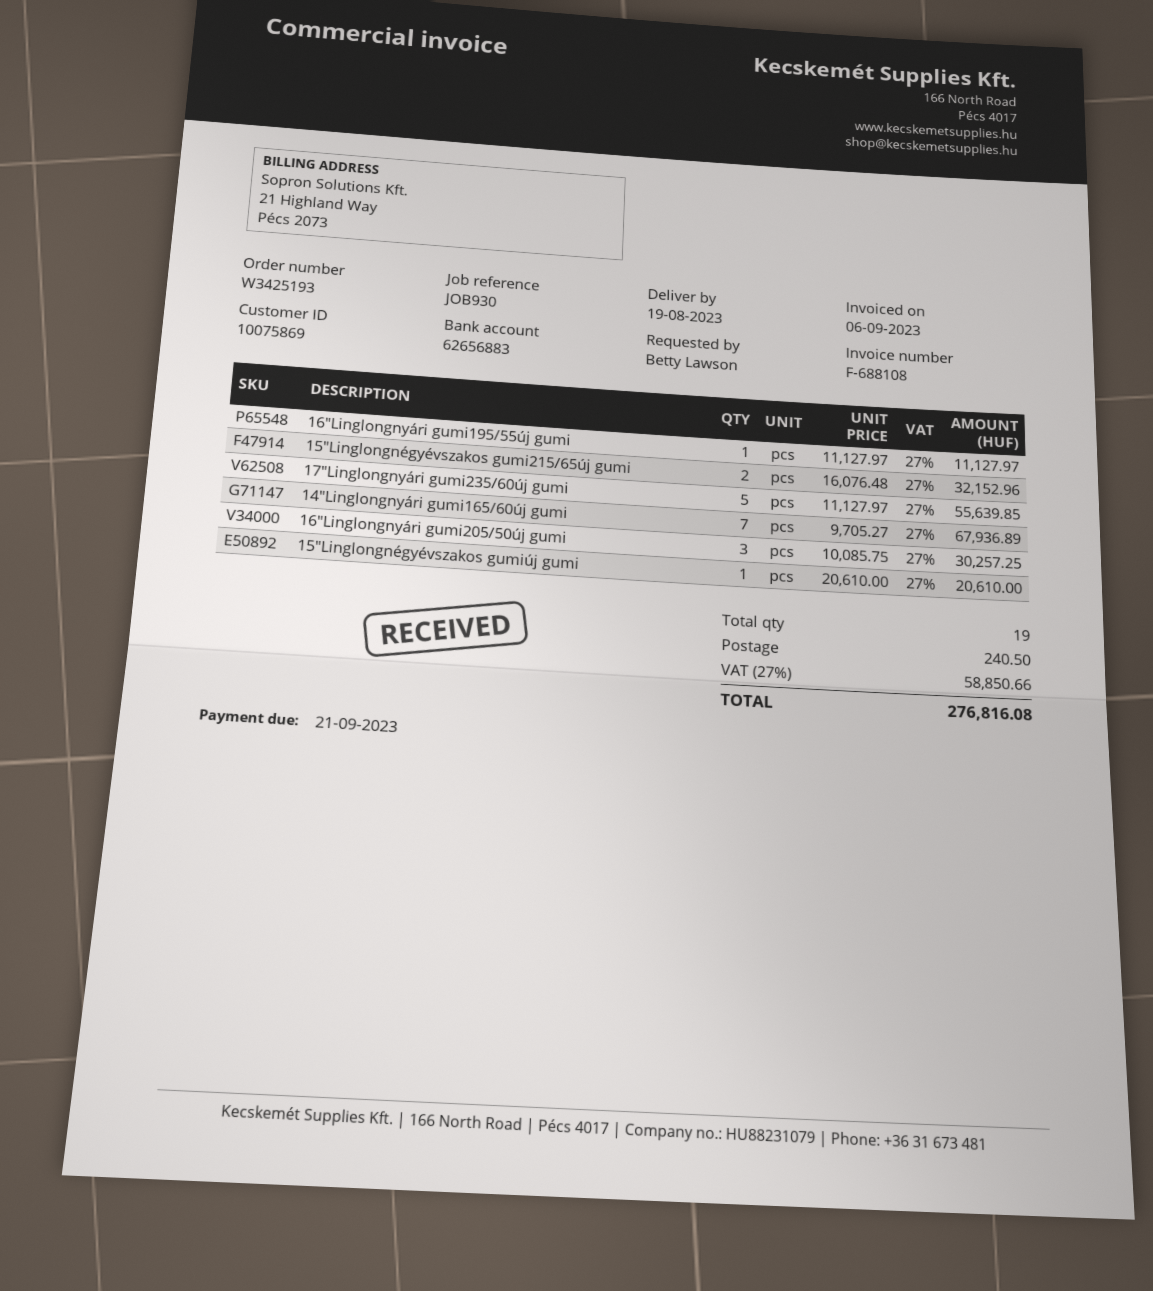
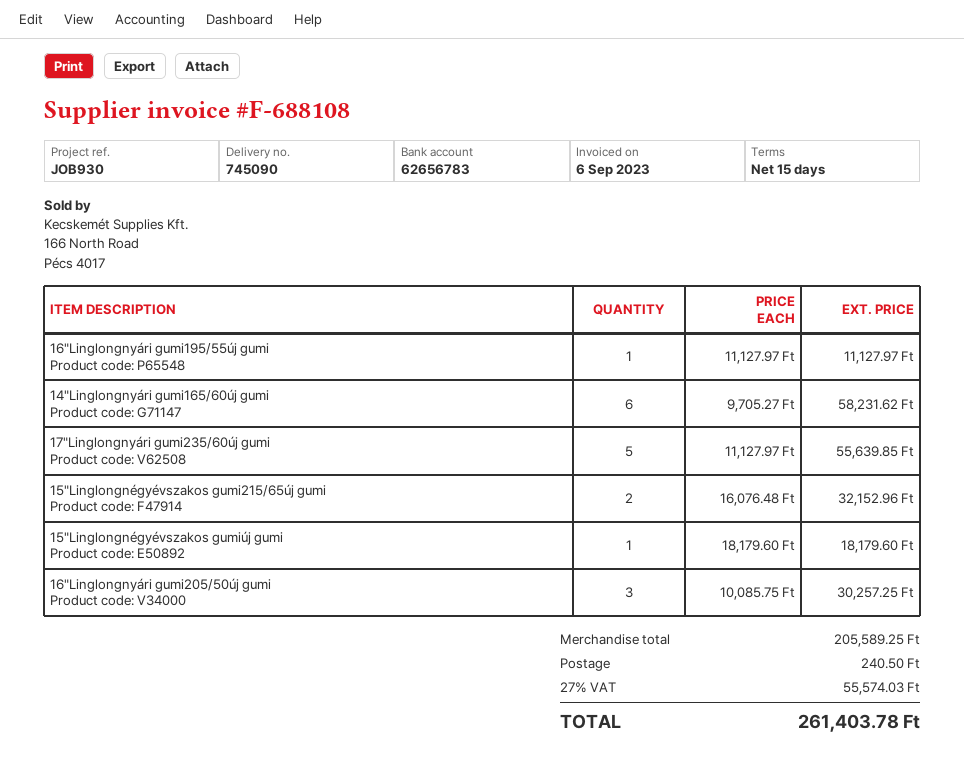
bank account: 62656883 -> 62656783
14"Linglongnyári gumi165/60új gumi: 7 x 9705.27 = 67936.89 -> 6 x 9705.27 = 58231.62
15"Linglongnégyévszakos gumiúj gumi: 1 x 20610.00 = 20610.00 -> 1 x 18179.60 = 18179.60
tax: 27% = 58850.66 -> 27% = 55574.03
total: 276816.08 -> 261403.78

